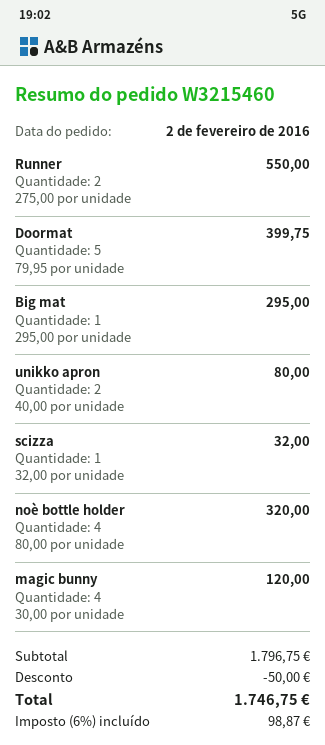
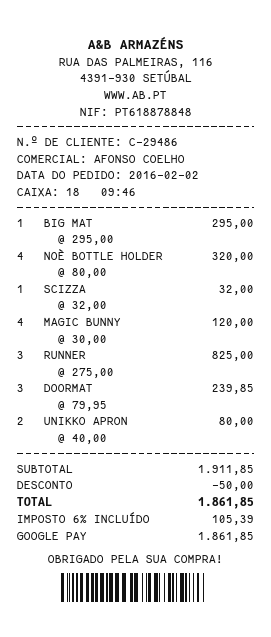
Runner: 2 x 275.00 = 550.00 -> 3 x 275.00 = 825.00
Doormat: 5 x 79.95 = 399.75 -> 3 x 79.95 = 239.85
subtotal: 1796.75 -> 1911.85
tax: 6% = 98.87 -> 6% = 105.39
total: 1746.75 -> 1861.85

